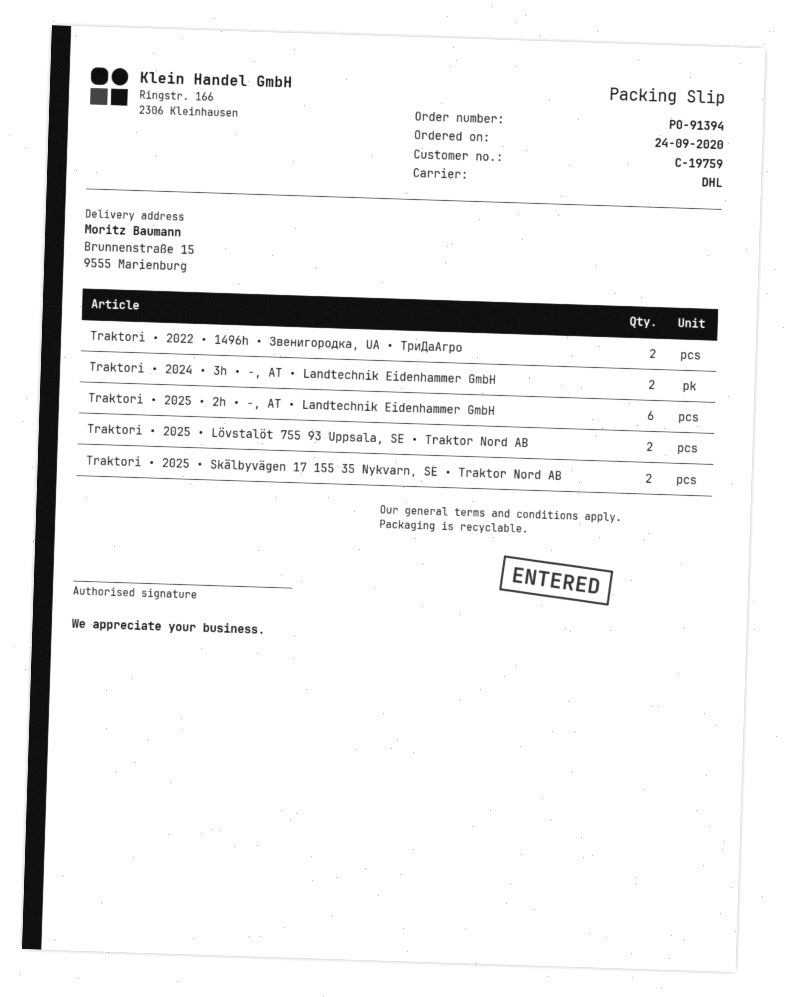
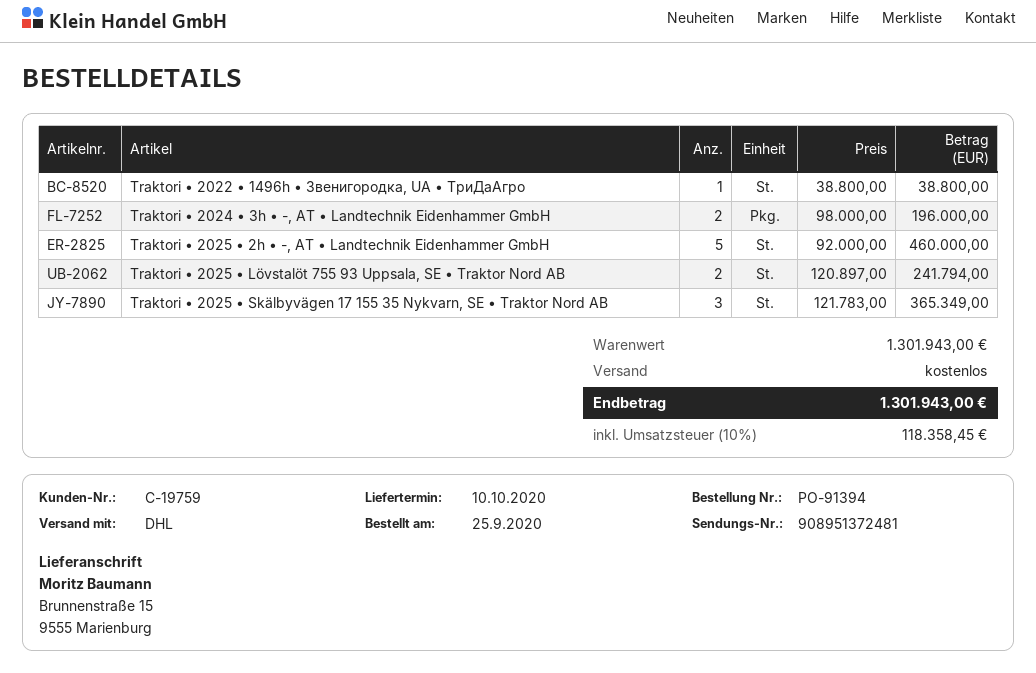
order date: 2020-09-24 -> 2020-09-25
Traktori • 2022 • 1496h • Звенигородка, UA • ТриДаАгро: 2 -> 1
Traktori • 2025 • 2h • -, AT • Landtechnik Eidenhammer GmbH: 6 -> 5
Traktori • 2025 • Skälbyvägen 17 155 35 Nykvarn, SE • Traktor Nord AB: 2 -> 3

